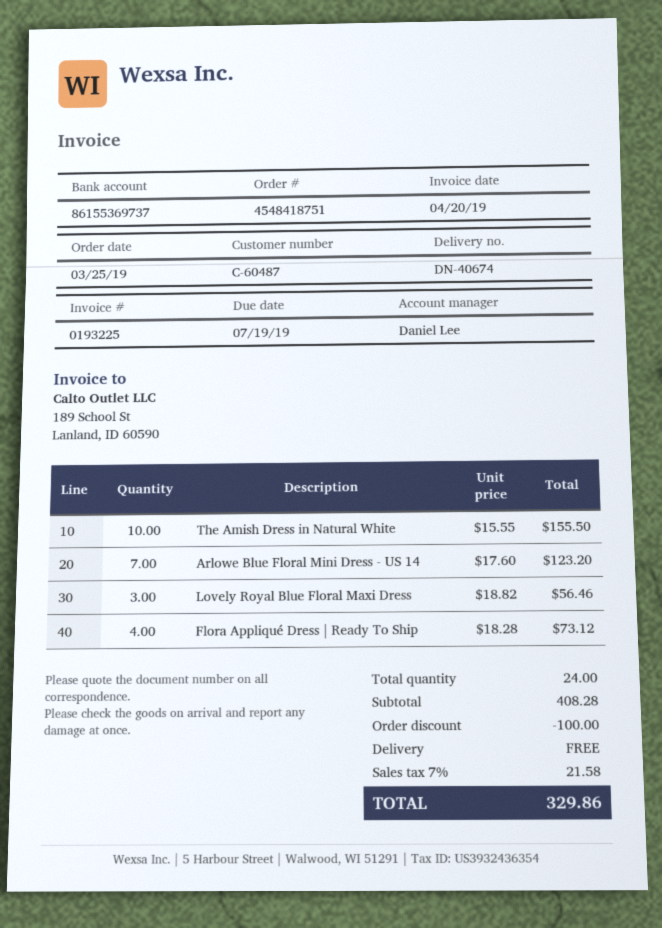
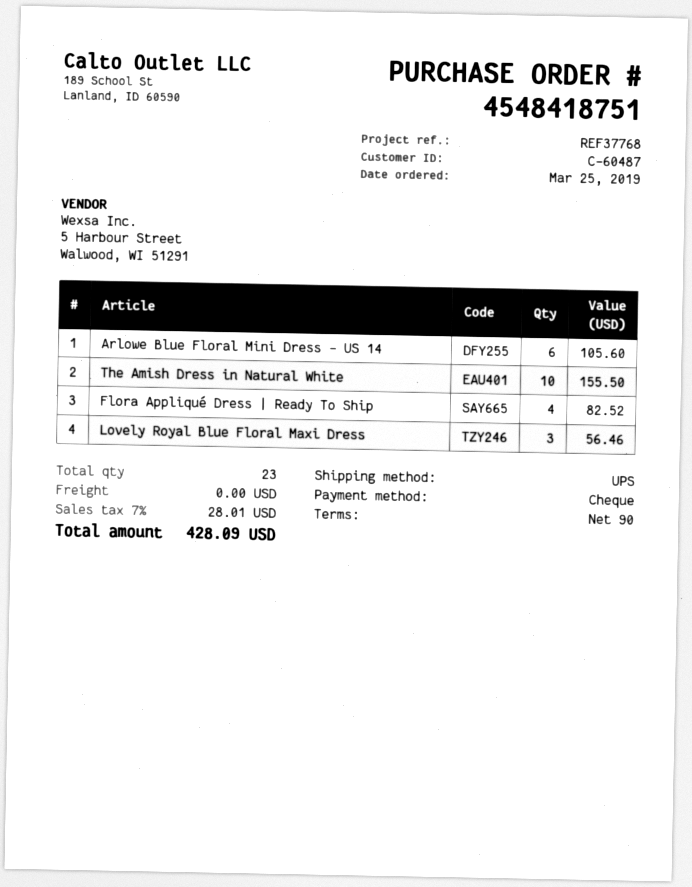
Arlowe Blue Floral Mini Dress - US 14: 7 for 123.20 -> 6 for 105.60
Flora Appliqué Dress | Ready To Ship: 4 for 73.12 -> 4 for 82.52
total quantity: 24 -> 23
discount: 100.00 -> none
tax: 7% = 21.58 -> 7% = 28.01
total: 329.86 -> 428.09

